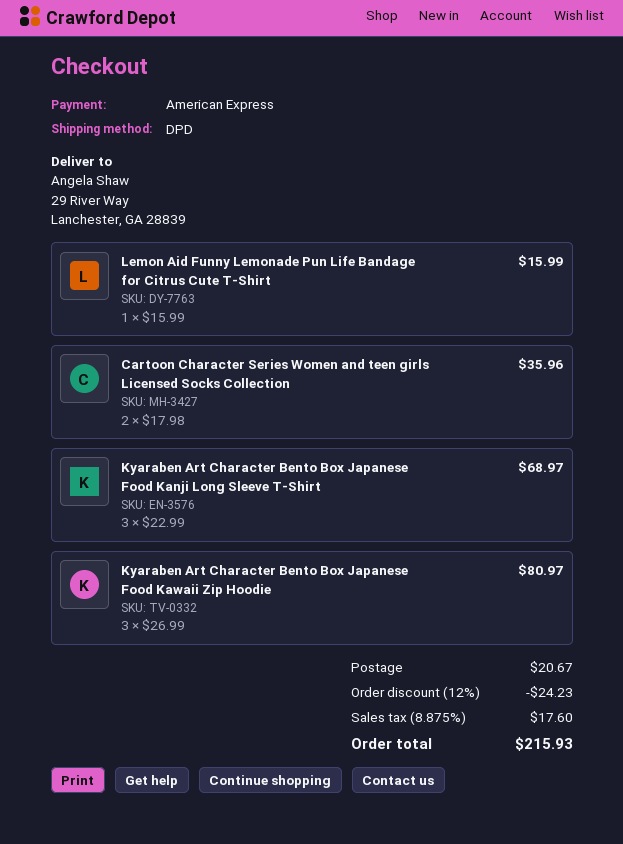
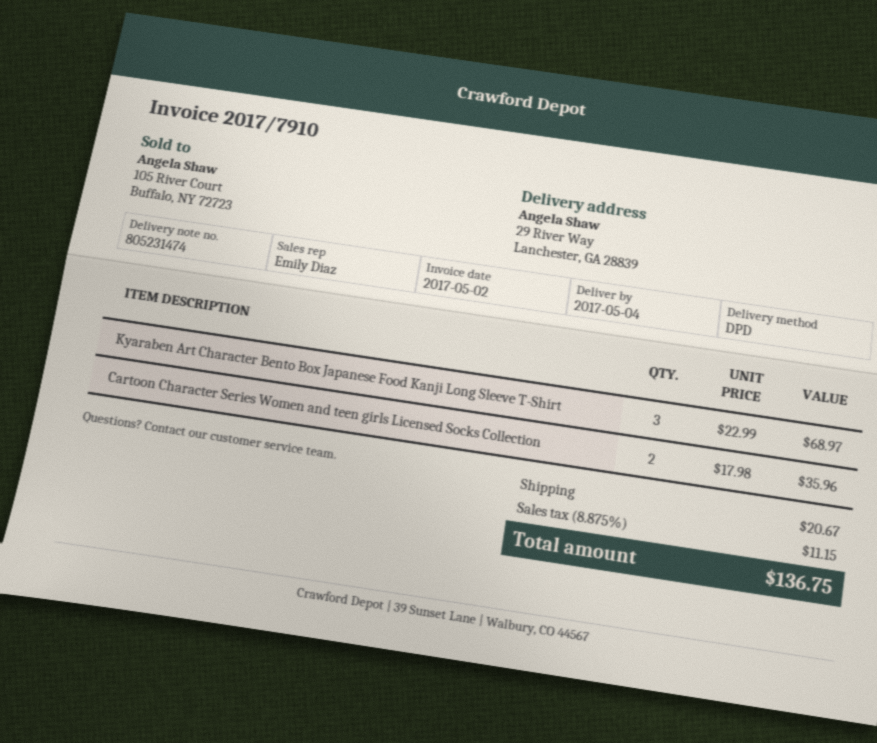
Lemon Aid Funny Lemonade Pun Life Bandage for Citrus Cute T-Shirt: 1 x 15.99 = 15.99 -> none
Kyaraben Art Character Bento Box Japanese Food Kawaii Zip Hoodie: 3 x 26.99 = 80.97 -> none
discount: 12% = 24.23 -> none
tax: 8.875% = 17.60 -> 8.875% = 11.15
total: 215.93 -> 136.75

